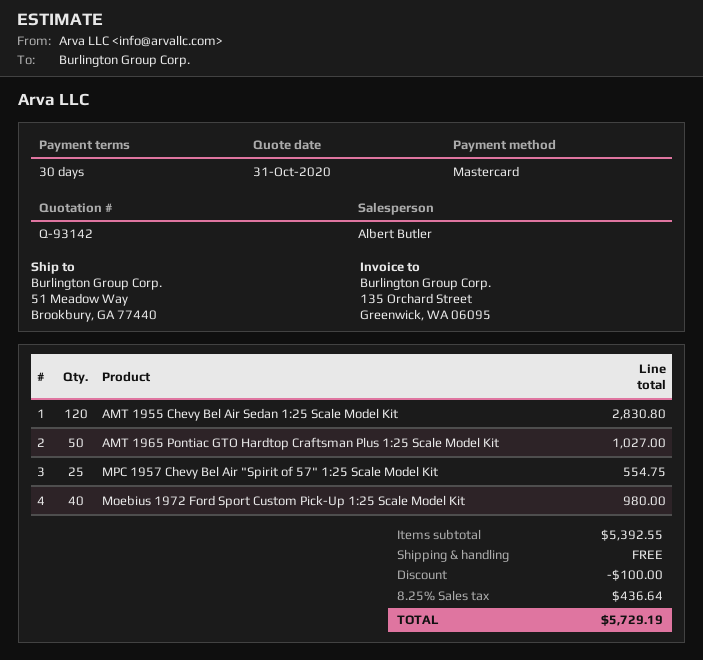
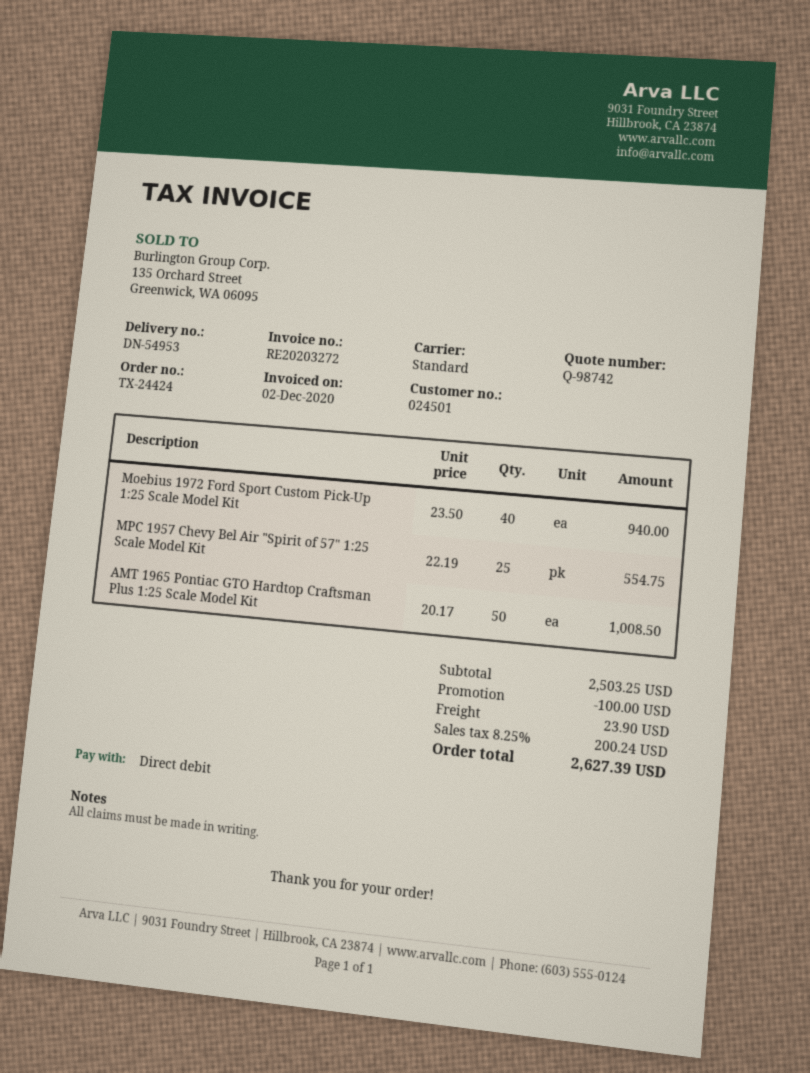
quote number: Q-93142 -> Q-98742
payment method: Mastercard -> direct debit
AMT 1955 Chevy Bel Air Sedan 1:25 Scale Model Kit: 120 for 2830.80 -> none
AMT 1965 Pontiac GTO Hardtop Craftsman Plus 1:25 Scale Model Kit: 50 for 1027.00 -> 50 for 1008.50
Moebius 1972 Ford Sport Custom Pick-Up 1:25 Scale Model Kit: 40 for 980.00 -> 40 for 940.00
subtotal: 5392.55 -> 2503.25
shipping: 0.00 -> 23.90
tax: 8.25% = 436.64 -> 8.25% = 200.24
total: 5729.19 -> 2627.39

